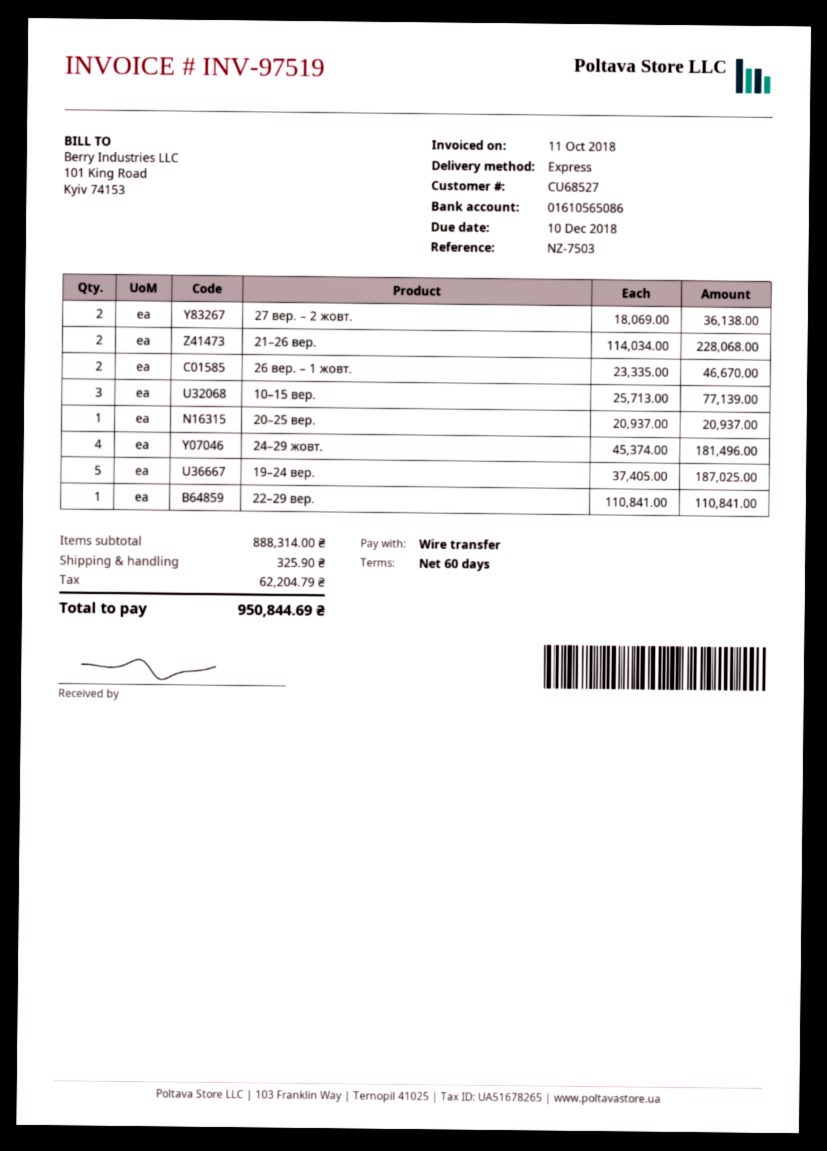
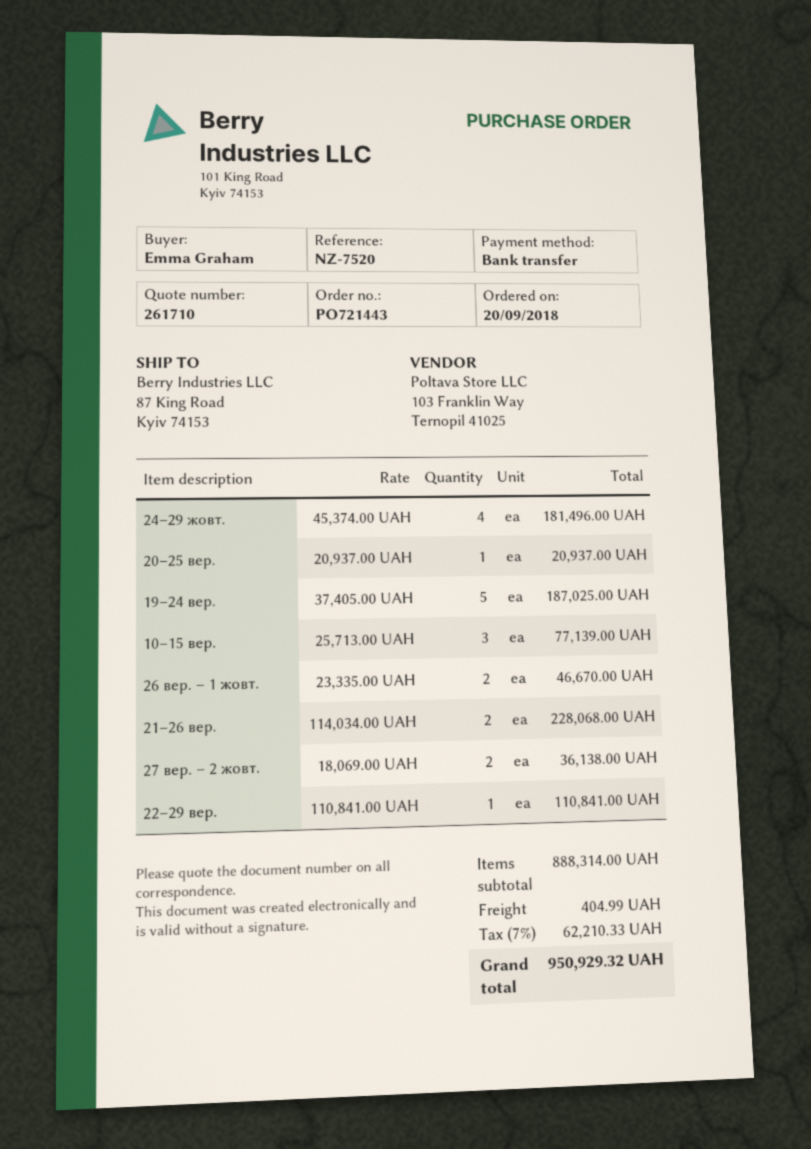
reference: NZ-7503 -> NZ-7520
shipping: 325.90 -> 404.99
tax: 62204.79 -> 62210.33
total: 950844.69 -> 950929.32

